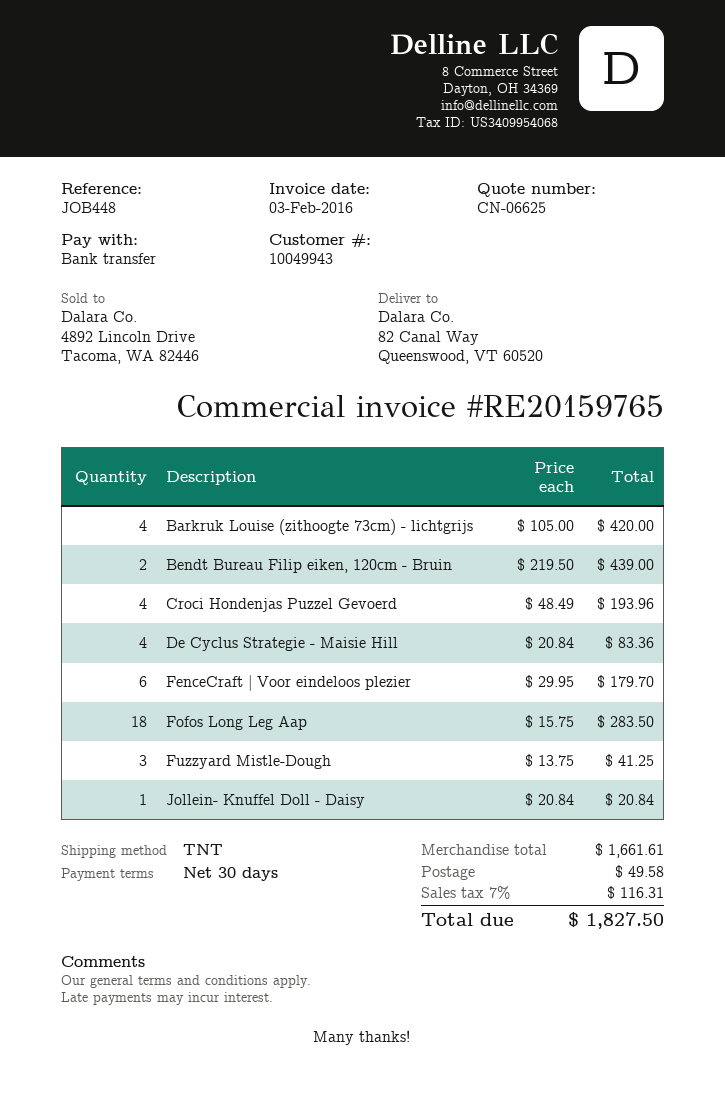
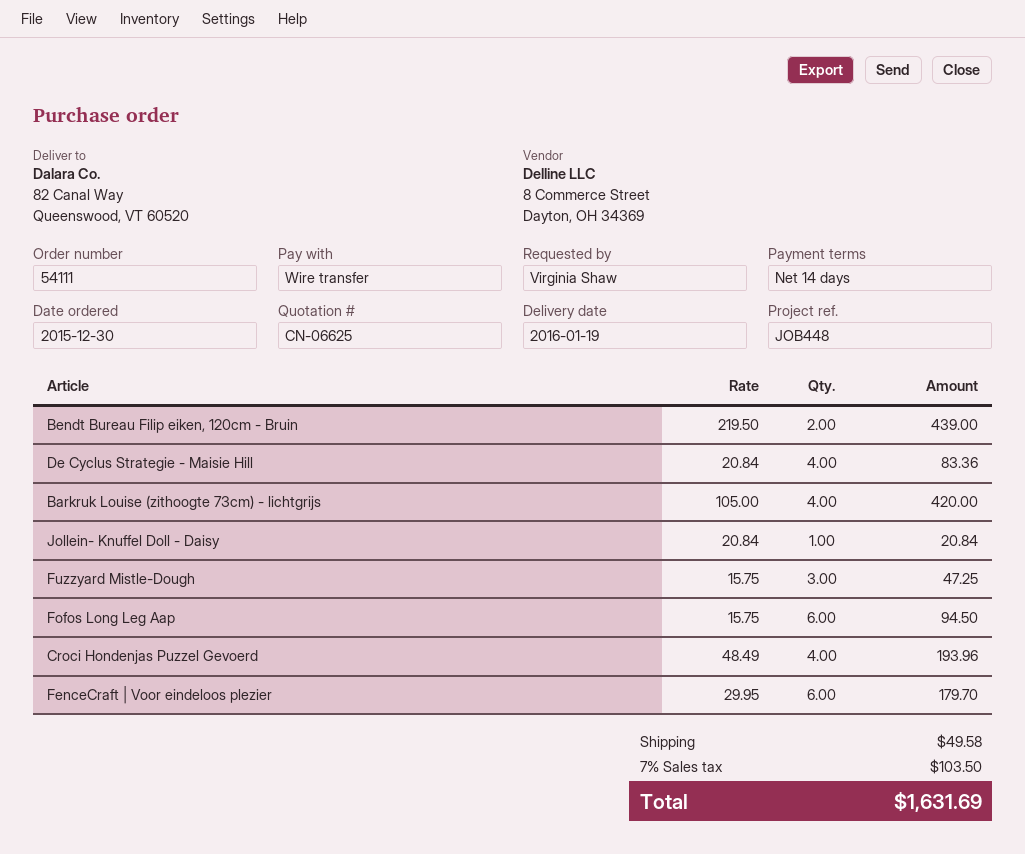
payment terms: 30 days -> 14 days
Fofos Long Leg Aap: 18 x 15.75 = 283.50 -> 6 x 15.75 = 94.50
Fuzzyard Mistle-Dough: 3 x 13.75 = 41.25 -> 3 x 15.75 = 47.25
tax: 7% = 116.31 -> 7% = 103.50
total: 1827.50 -> 1631.69

